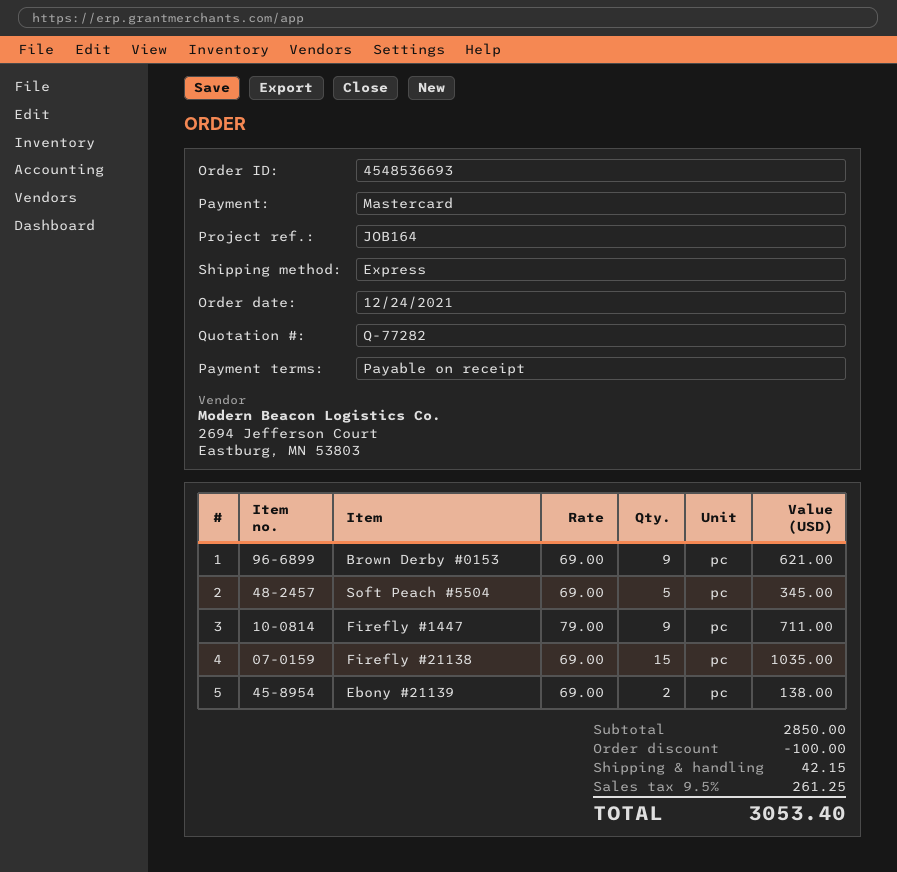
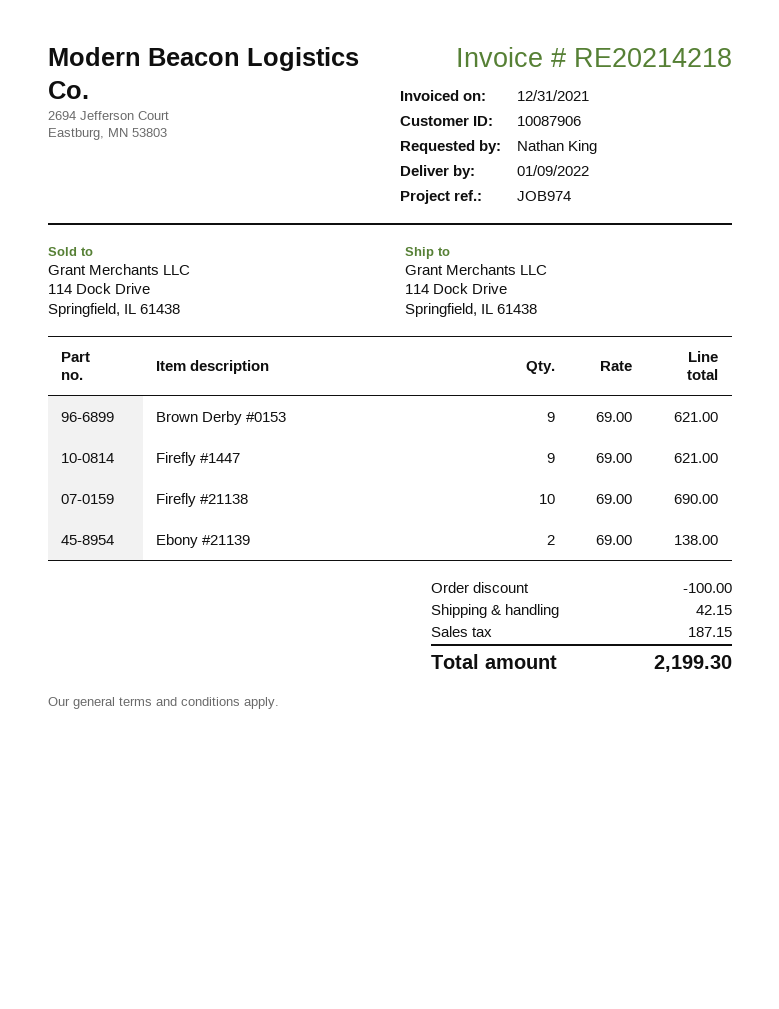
reference: JOB164 -> JOB974
Soft Peach #5504: 5 x 69.00 = 345.00 -> none
Firefly #1447: 9 x 79.00 = 711.00 -> 9 x 69.00 = 621.00
Firefly #21138: 15 x 69.00 = 1035.00 -> 10 x 69.00 = 690.00
tax: 261.25 -> 187.15
total: 3053.40 -> 2199.30

